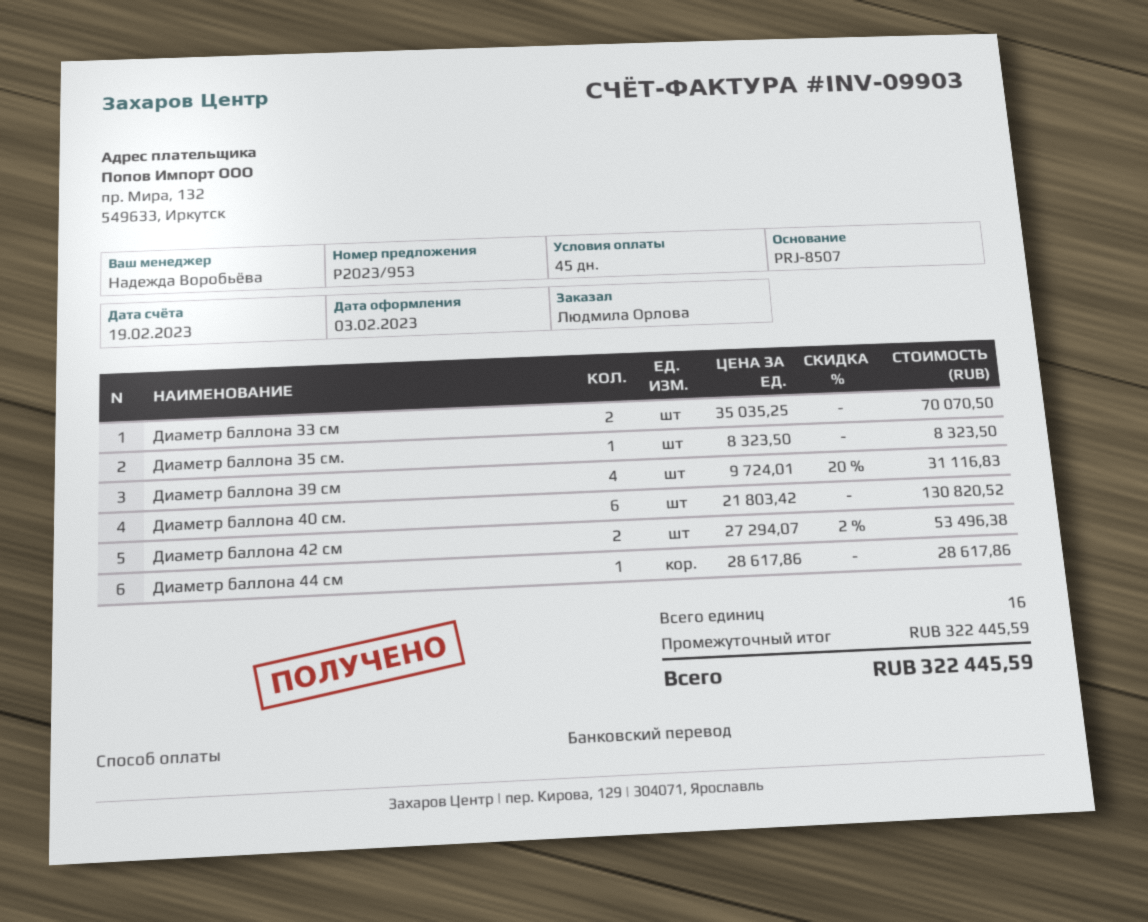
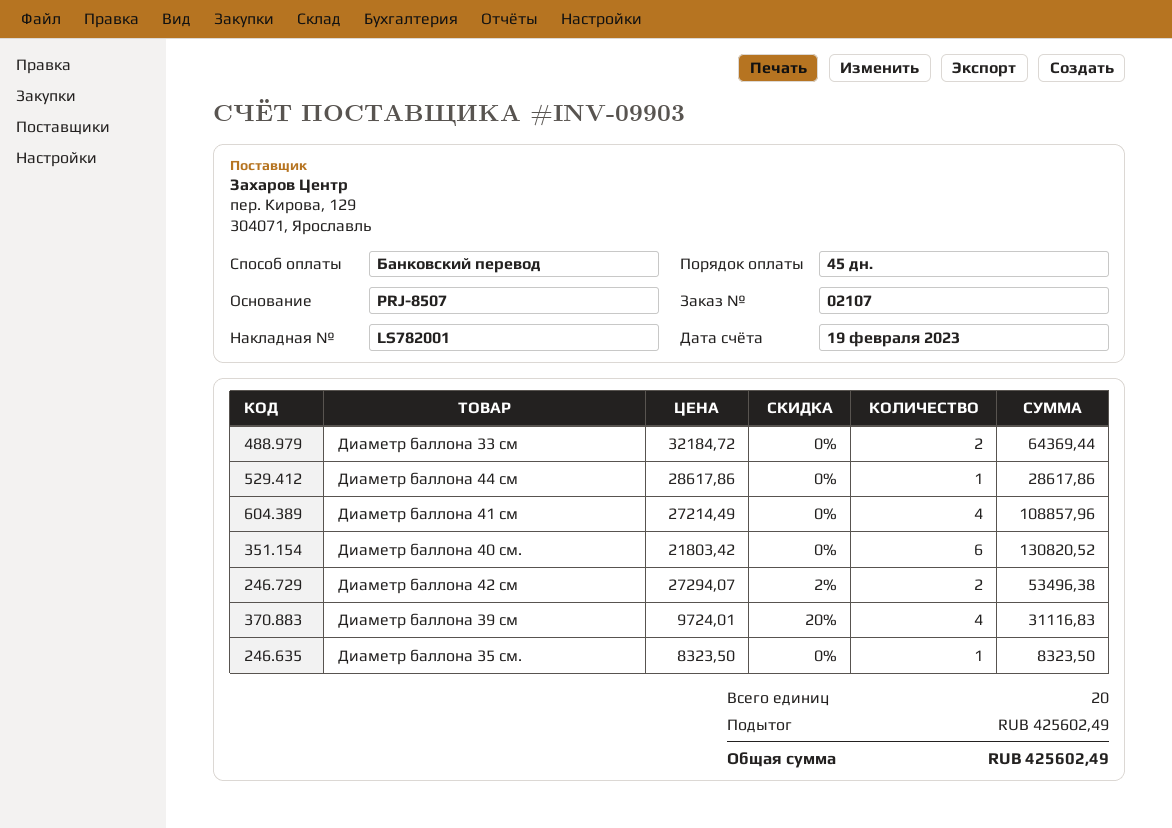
Диаметр баллона 33 см: 2 x 35035.25 = 70070.50 -> 2 x 32184.72 = 64369.44
Диаметр баллона 41 см: none -> 4 x 27214.49 = 108857.96
total quantity: 16 -> 20
subtotal: 322445.59 -> 425602.49
total: 322445.59 -> 425602.49

